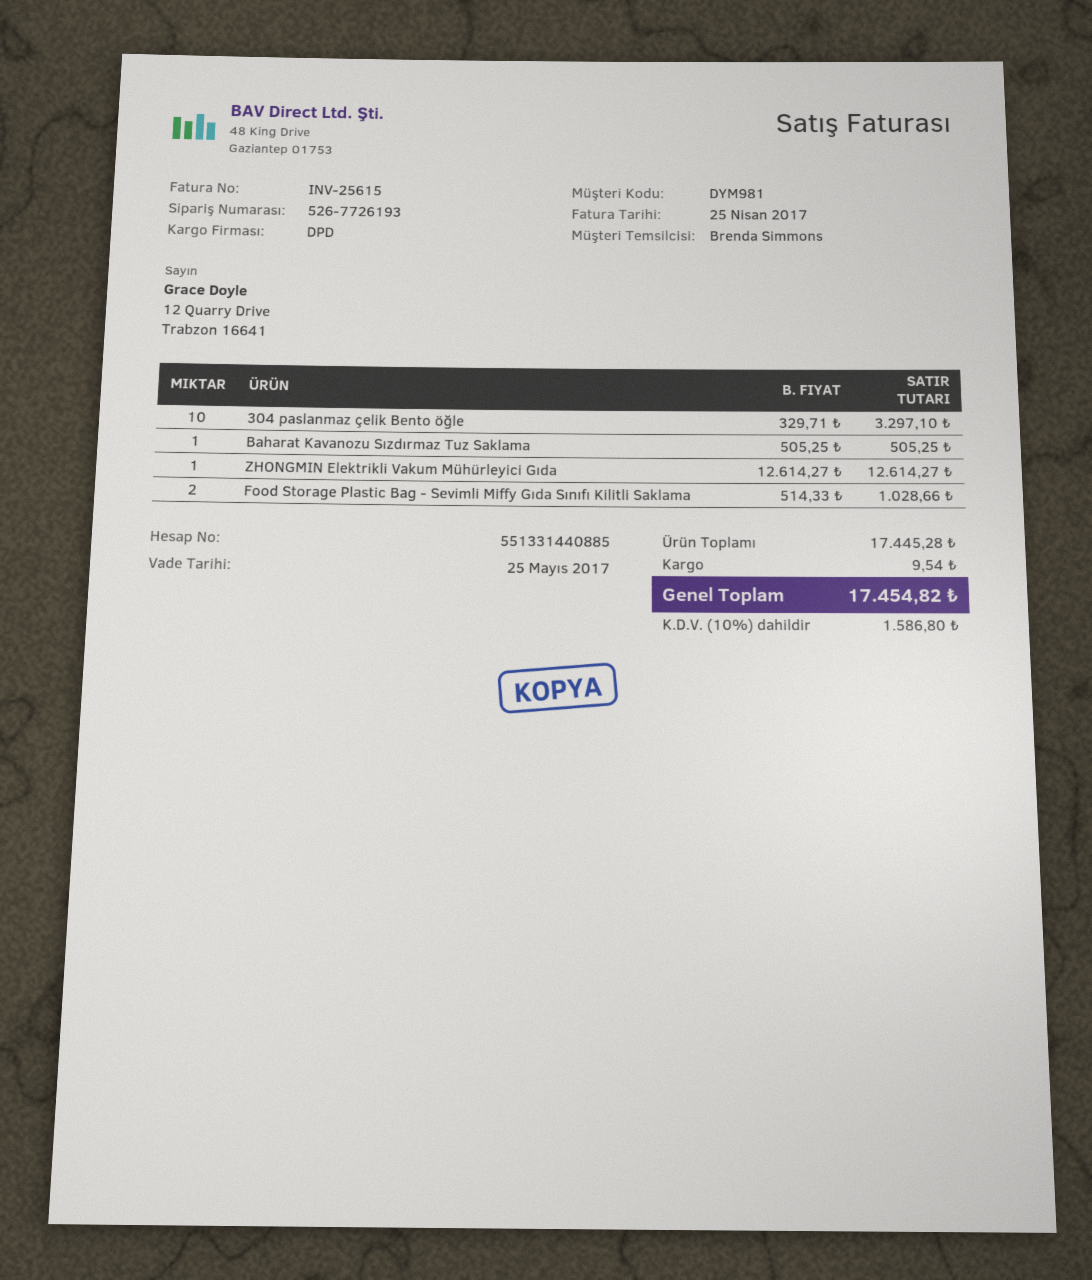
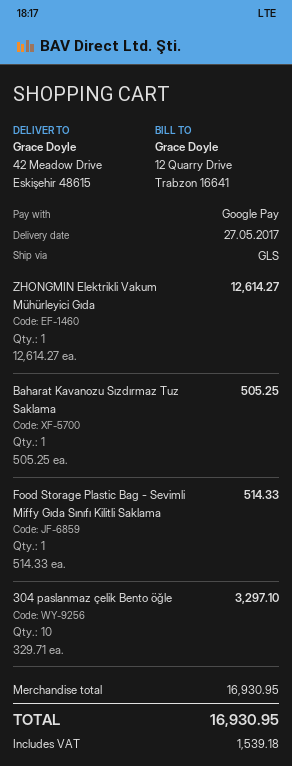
shipping method: DPD -> GLS
Food Storage Plastic Bag - Sevimli Miffy Gıda Sınıfı Kilitli Saklama: 2 x 514.33 = 1028.66 -> 1 x 514.33 = 514.33
subtotal: 17445.28 -> 16930.95
shipping: 9.54 -> none
tax: 1586.80 -> 1539.18
total: 17454.82 -> 16930.95

